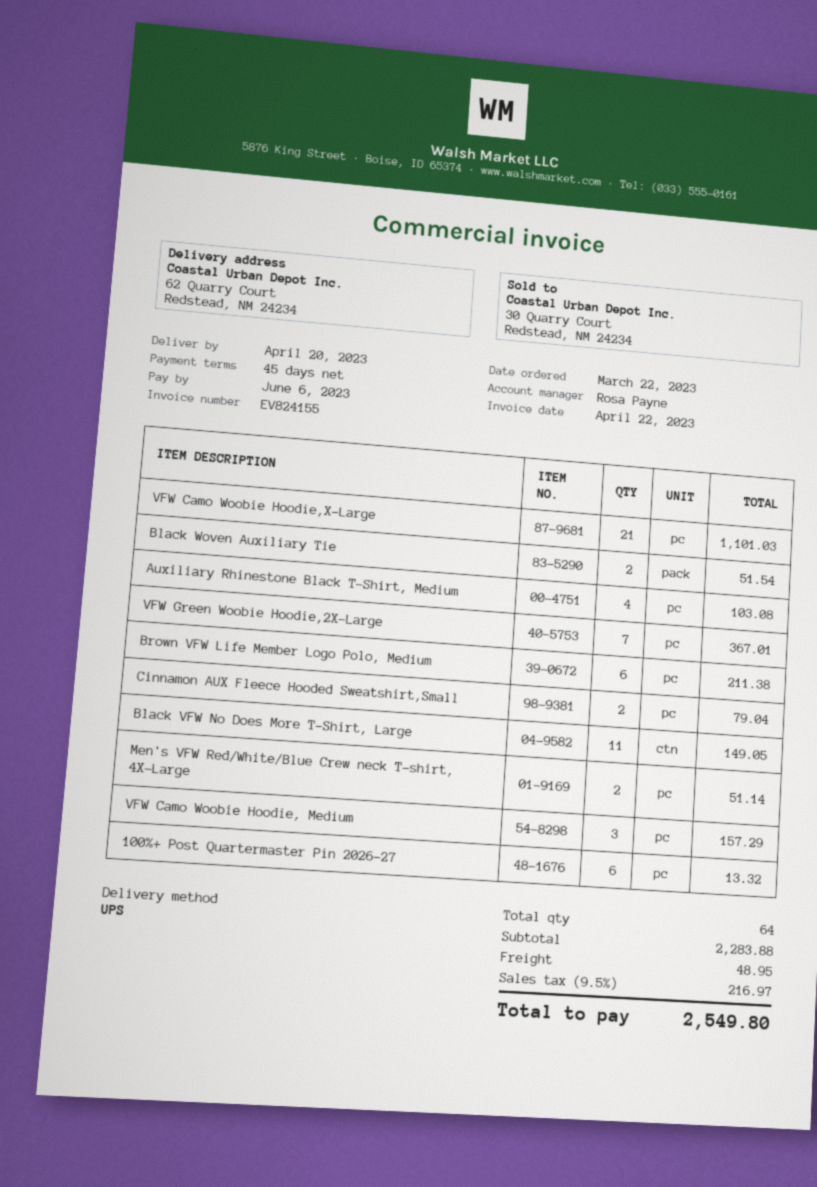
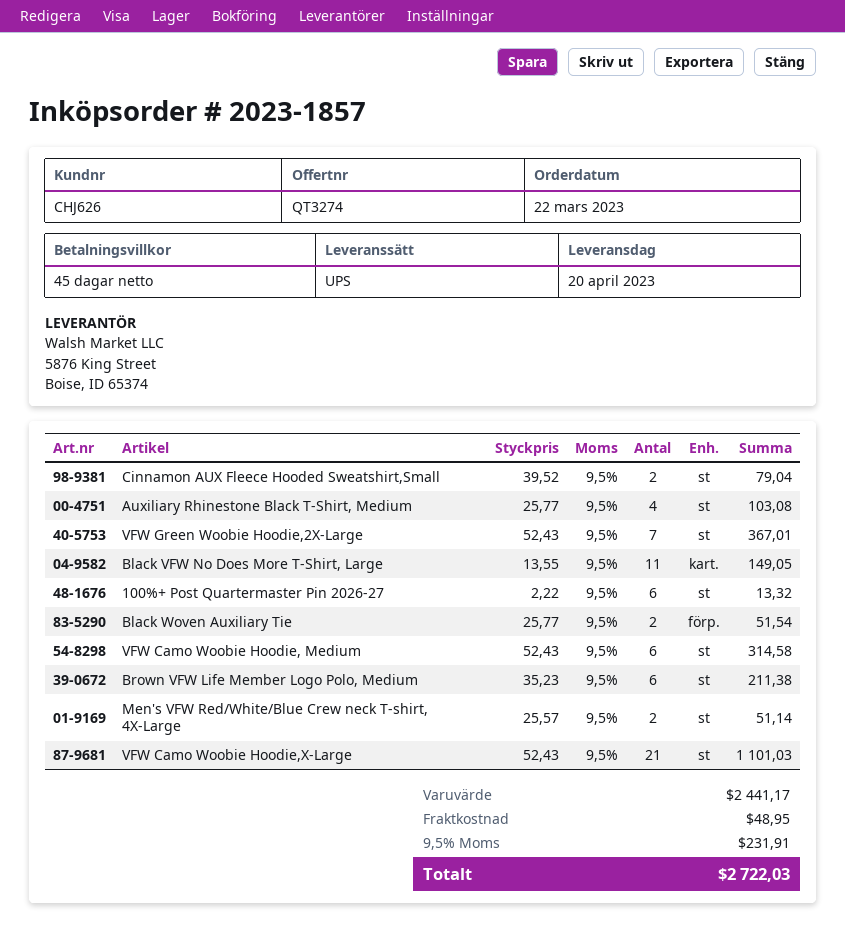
VFW Camo Woobie Hoodie, Medium: 3 for 157.29 -> 6 for 314.58
subtotal: 2283.88 -> 2441.17
tax: 9.5% = 216.97 -> 9.5% = 231.91
total: 2549.80 -> 2722.03

